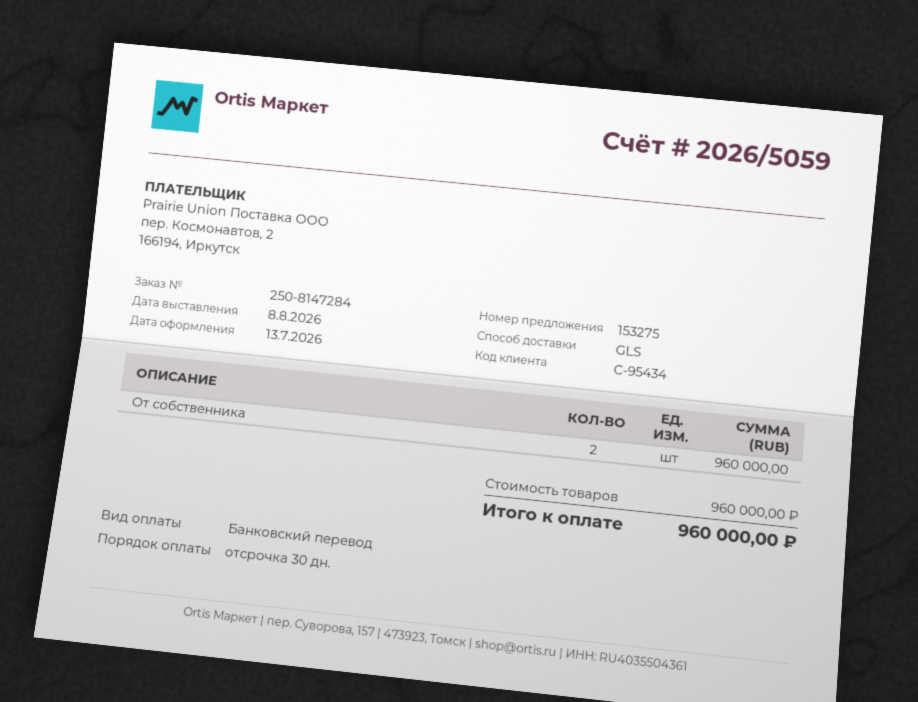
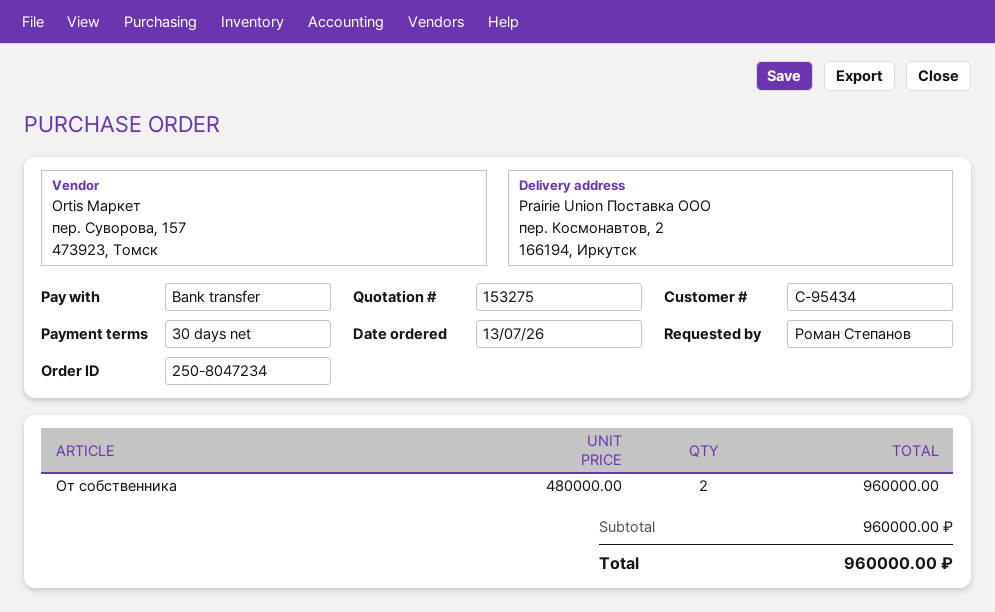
order number: 250-8147284 -> 250-8047234

